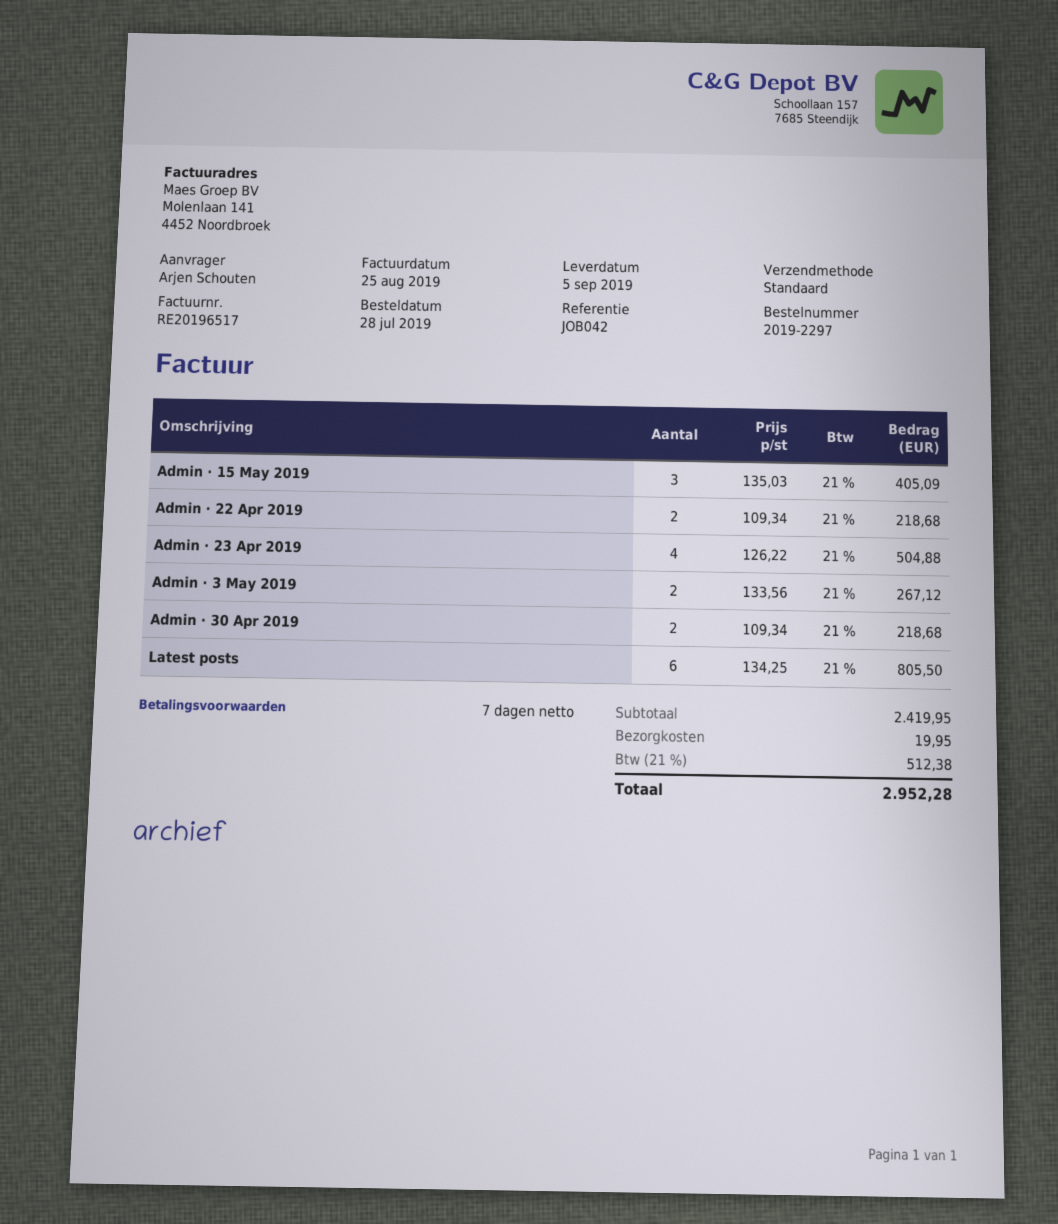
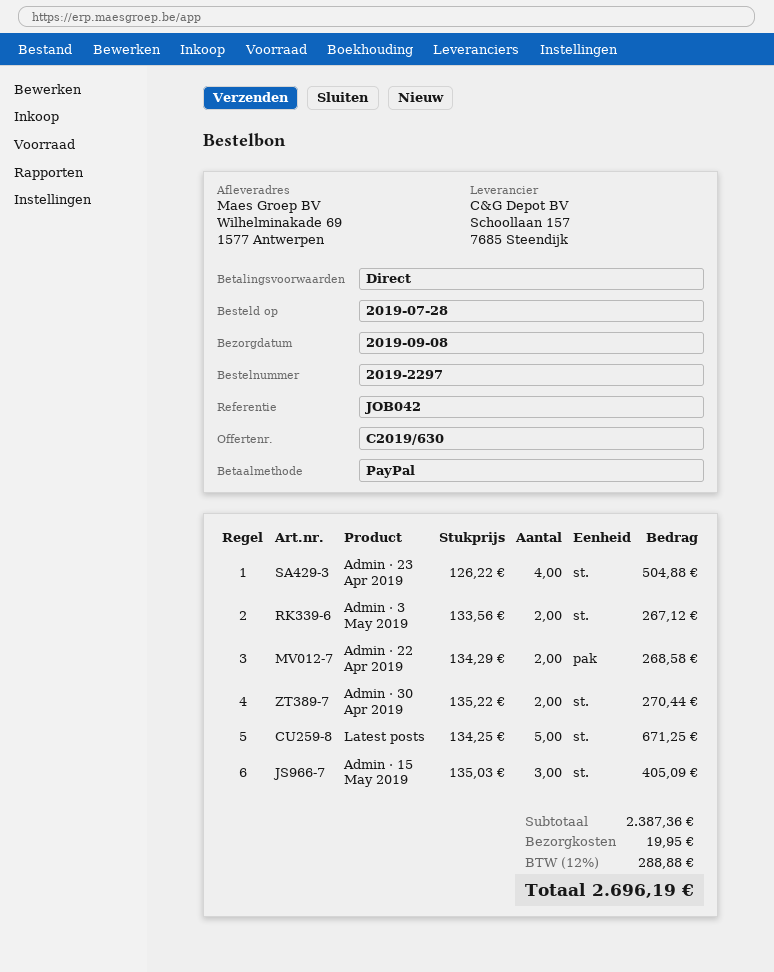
delivery date: 2019-09-05 -> 2019-09-08
payment terms: 7 days -> on receipt
Admin · 22 Apr 2019: 2 x 109.34 = 218.68 -> 2 x 134.29 = 268.58
Admin · 30 Apr 2019: 2 x 109.34 = 218.68 -> 2 x 135.22 = 270.44
Latest posts: 6 x 134.25 = 805.50 -> 5 x 134.25 = 671.25
subtotal: 2419.95 -> 2387.36
tax: 21% = 512.38 -> 12% = 288.88
total: 2952.28 -> 2696.19

